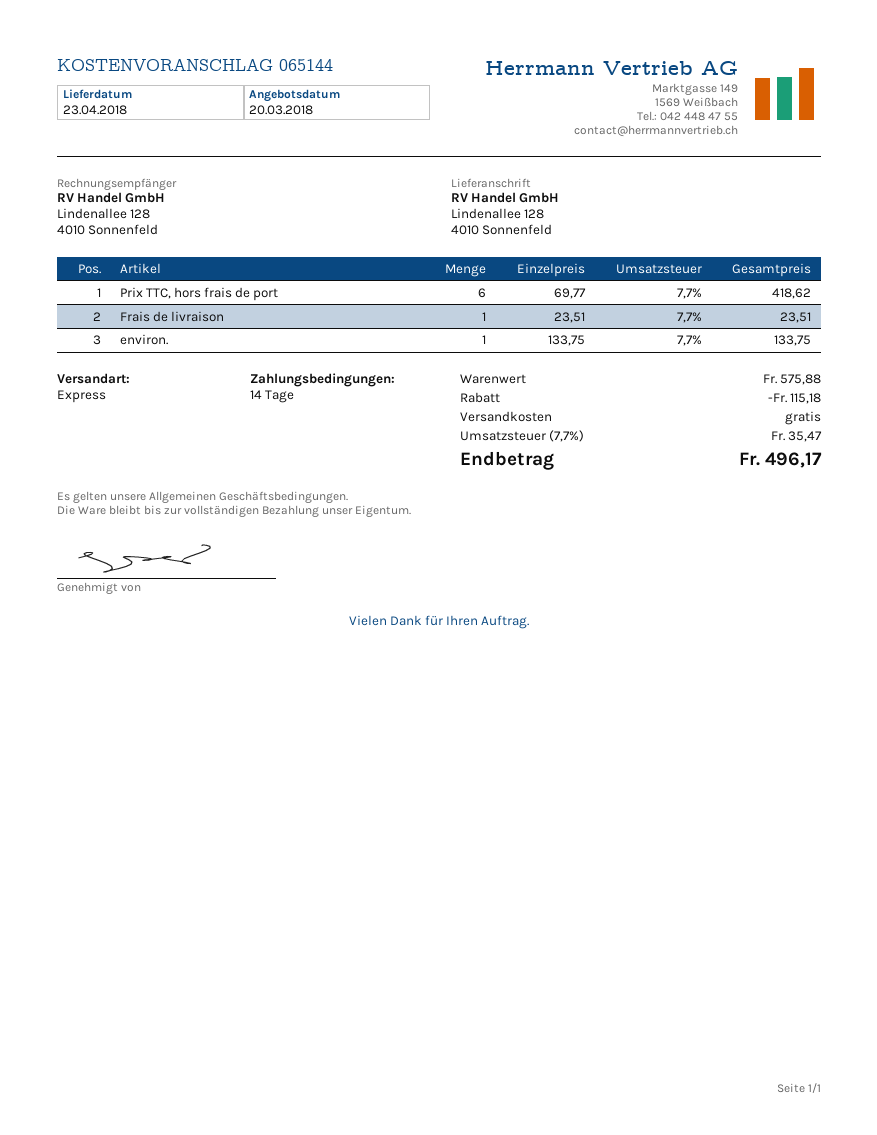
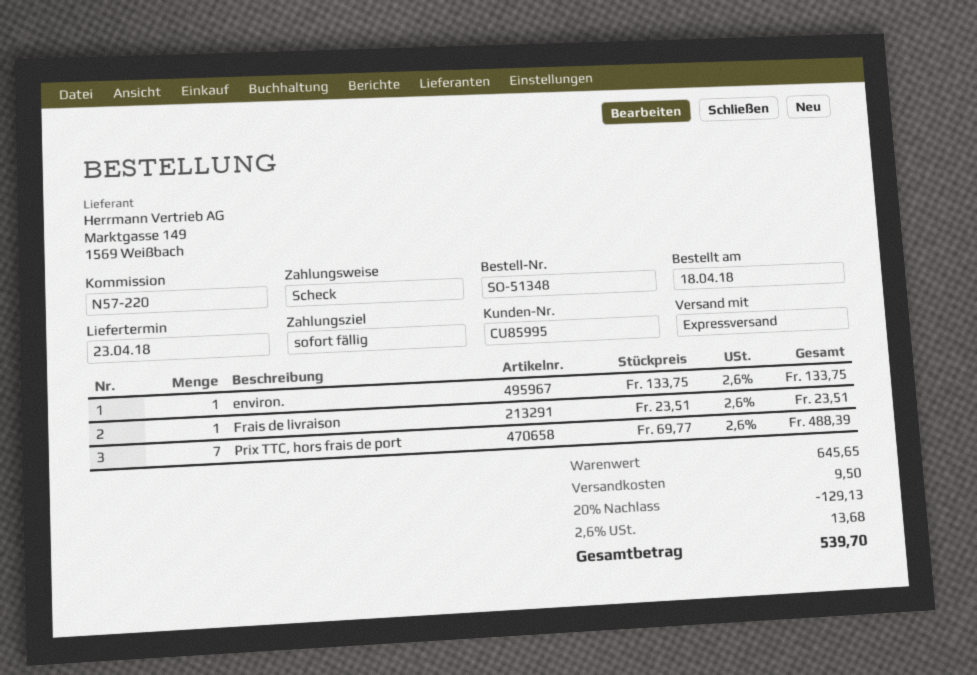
payment terms: 14 days -> on receipt
Prix TTC, hors frais de port: 6 x 69.77 = 418.62 -> 7 x 69.77 = 488.39
subtotal: 575.88 -> 645.65
discount: 115.18 -> 129.13
shipping: 0.00 -> 9.50
tax: 7.7% = 35.47 -> 2.6% = 13.68
total: 496.17 -> 539.70

